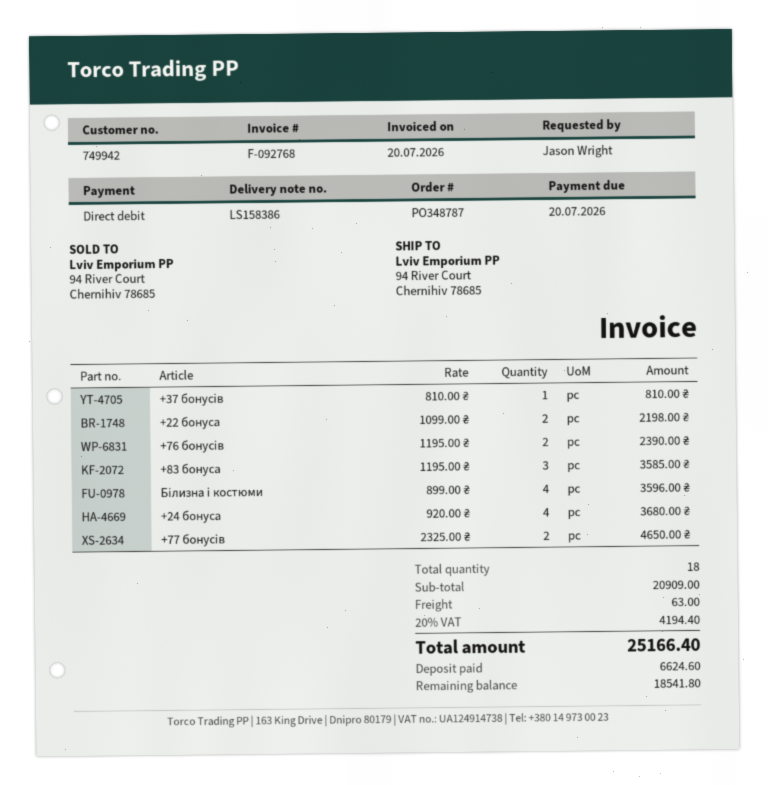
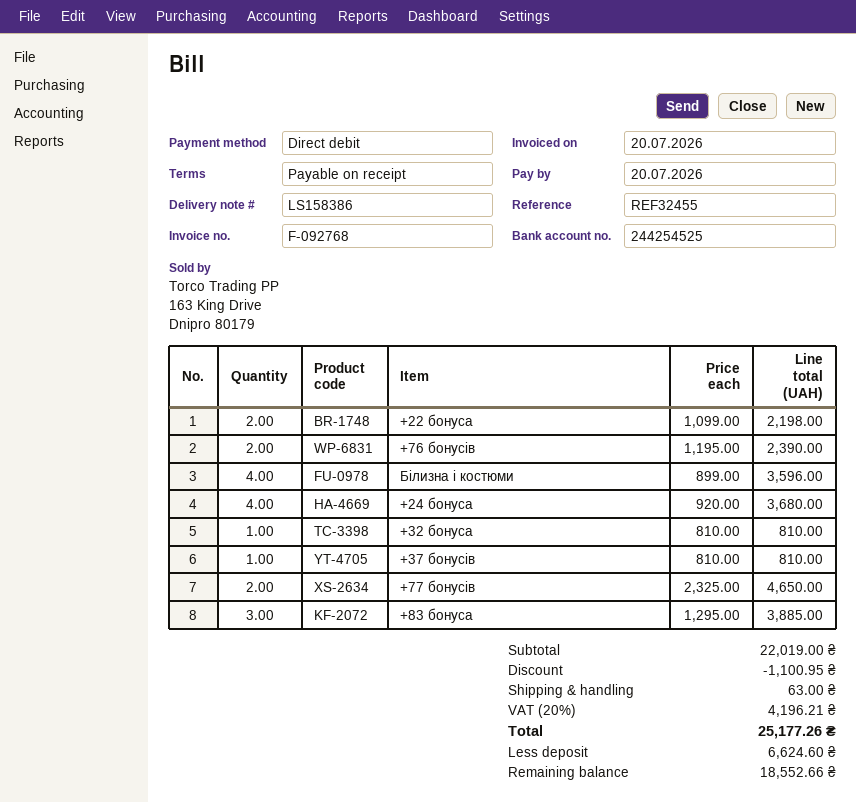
+83 бонуса: 3 x 1195.00 = 3585.00 -> 3 x 1295.00 = 3885.00
+32 бонуса: none -> 1 x 810.00 = 810.00
subtotal: 20909.00 -> 22019.00
discount: none -> 1100.95
tax: 20% = 4194.40 -> 20% = 4196.21
total: 25166.40 -> 25177.26
balance: 18541.80 -> 18552.66

